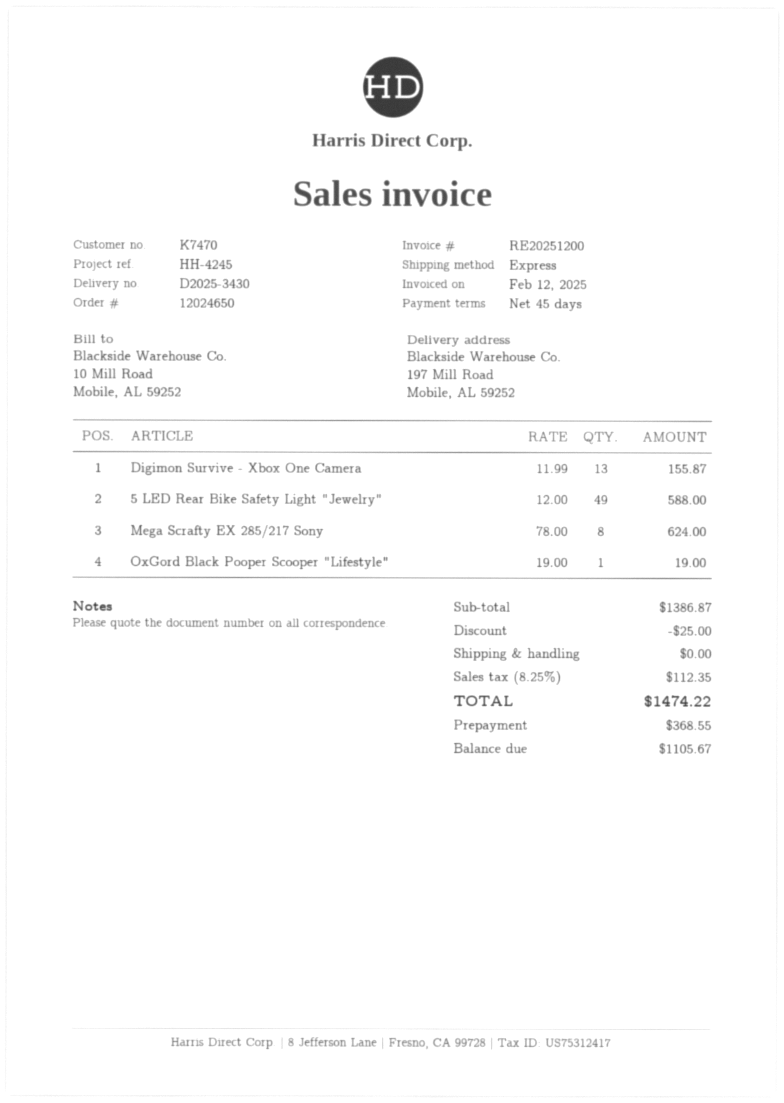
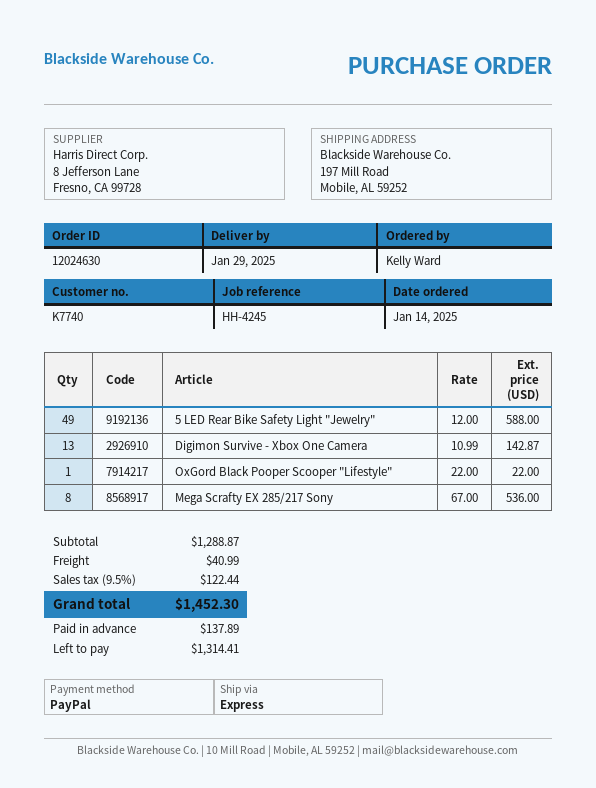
order number: 12024650 -> 12024630
customer number: K7470 -> K7740
Digimon Survive - Xbox One Camera: 13 x 11.99 = 155.87 -> 13 x 10.99 = 142.87
Mega Scrafty EX 285/217 Sony: 8 x 78.00 = 624.00 -> 8 x 67.00 = 536.00
OxGord Black Pooper Scooper "Lifestyle": 1 x 19.00 = 19.00 -> 1 x 22.00 = 22.00
subtotal: 1386.87 -> 1288.87
discount: 25.00 -> none
shipping: 0.00 -> 40.99
tax: 8.25% = 112.35 -> 9.5% = 122.44
total: 1474.22 -> 1452.30
deposit: 368.55 -> 137.89
balance: 1105.67 -> 1314.41

